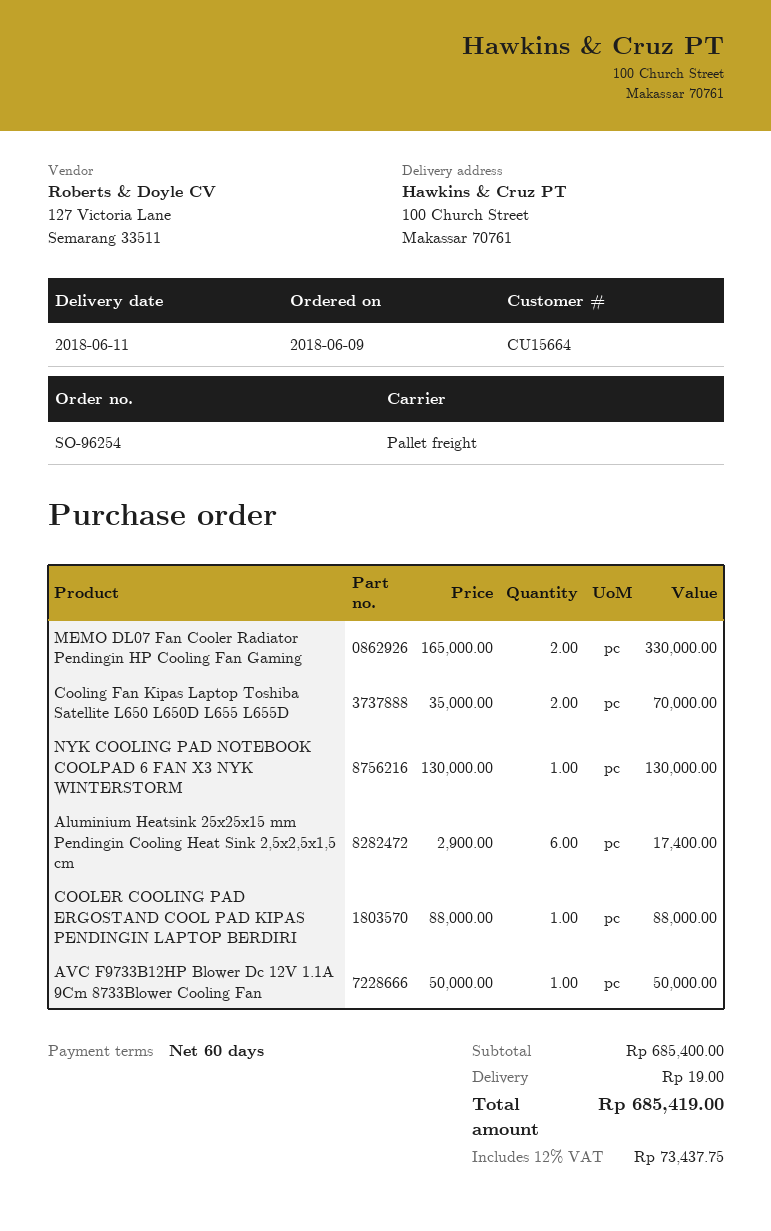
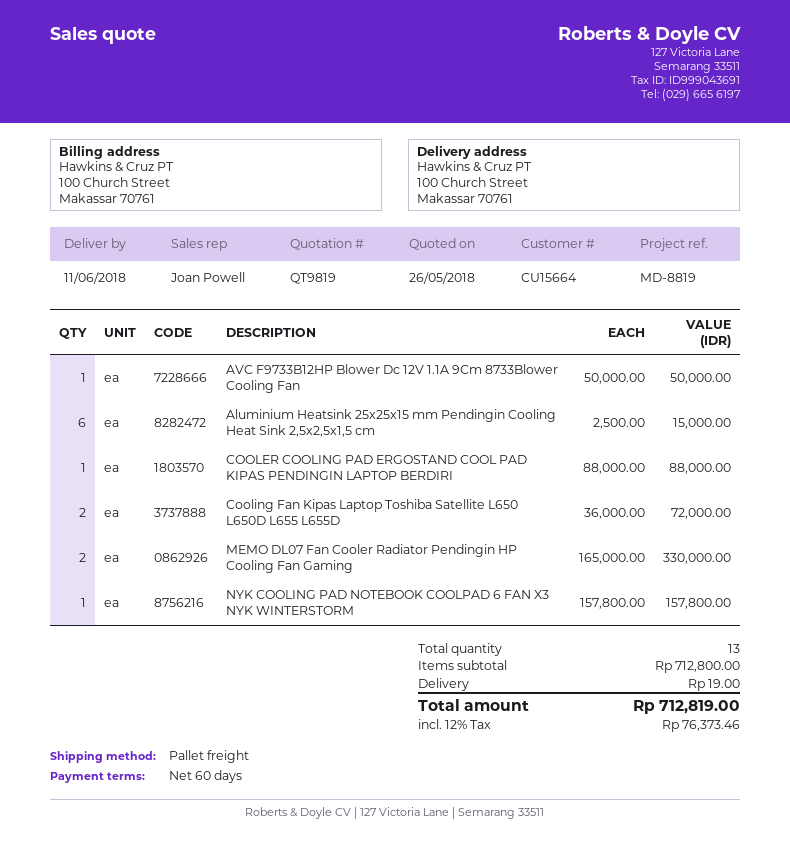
Cooling Fan Kipas Laptop Toshiba Satellite L650 L650D L655 L655D: 2 x 35000.00 = 70000.00 -> 2 x 36000.00 = 72000.00
NYK COOLING PAD NOTEBOOK COOLPAD 6 FAN X3 NYK WINTERSTORM: 1 x 130000.00 = 130000.00 -> 1 x 157800.00 = 157800.00
Aluminium Heatsink 25x25x15 mm Pendingin Cooling Heat Sink 2,5x2,5x1,5 cm: 6 x 2900.00 = 17400.00 -> 6 x 2500.00 = 15000.00
subtotal: 685400.00 -> 712800.00
tax: 12% = 73437.75 -> 12% = 76373.46
total: 685419.00 -> 712819.00

